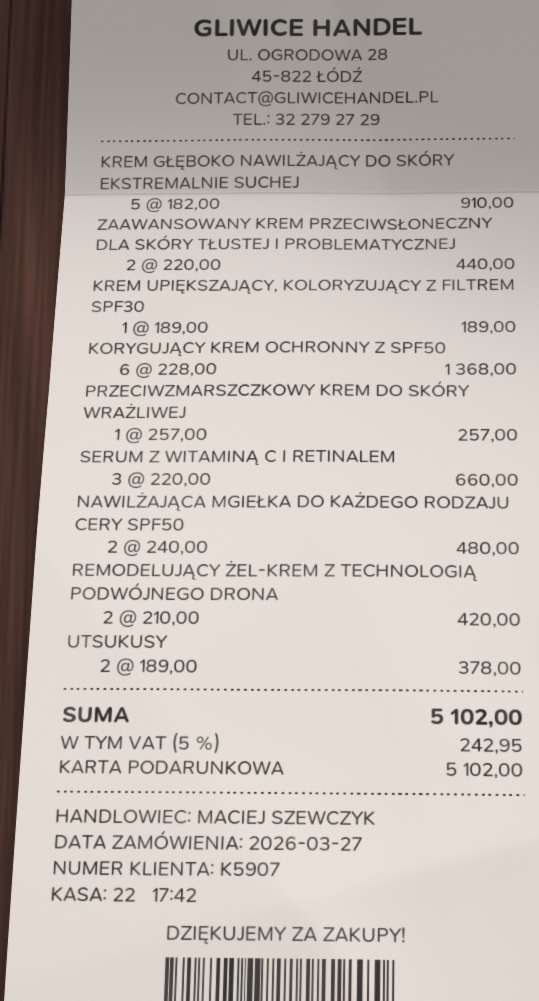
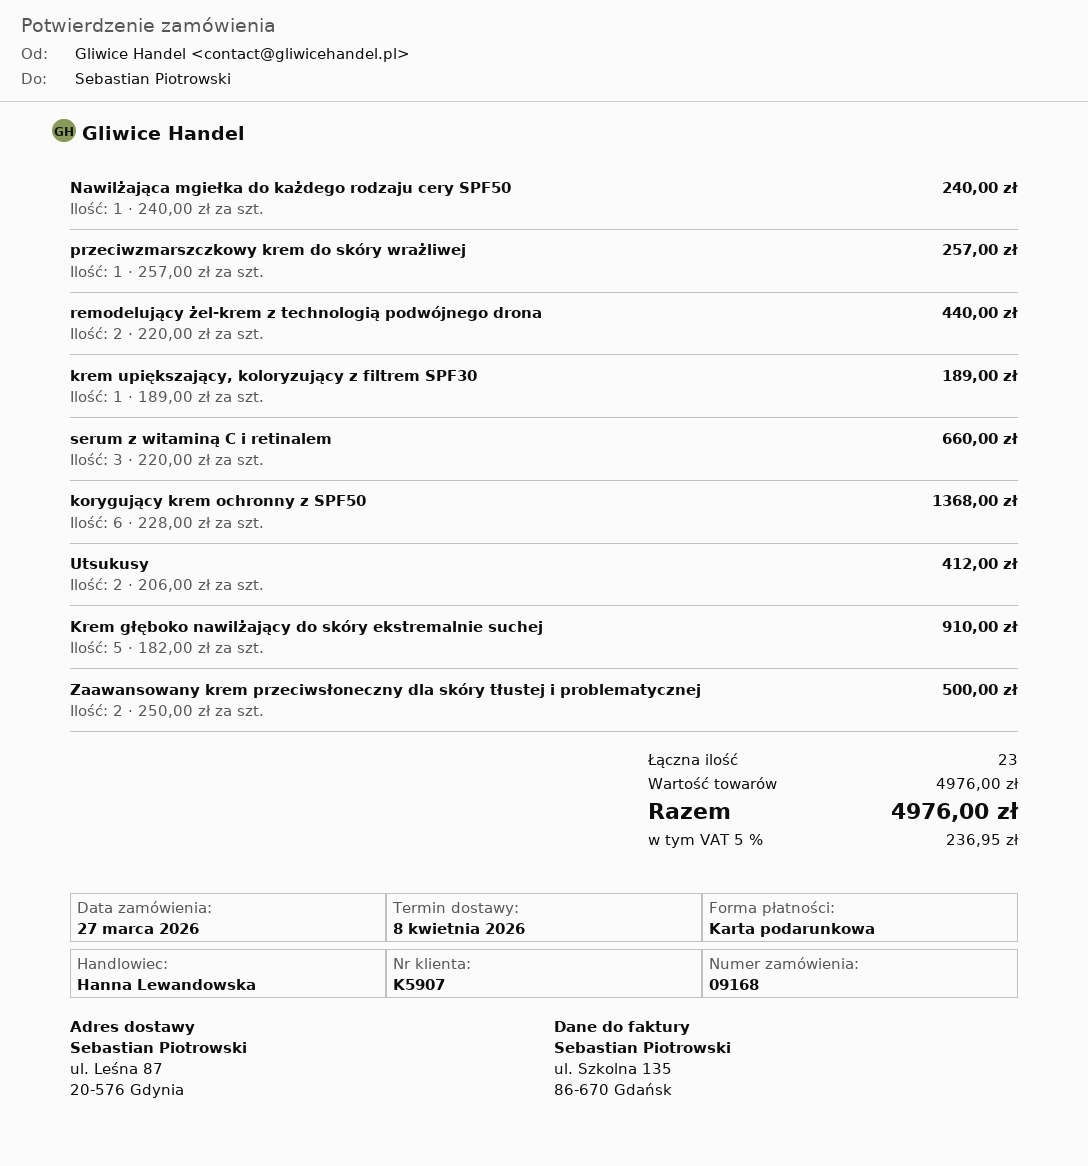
sales rep: MACIEJ SZEWCZYK -> Hanna Lewandowska
ZAAWANSOWANY KREM PRZECIWSŁONECZNY DLA SKÓRY TŁUSTEJ I PROBLEMATYCZNEJ: 2 x 220.00 = 440.00 -> 2 x 250.00 = 500.00
NAWILŻAJĄCA MGIEŁKA DO KAŻDEGO RODZAJU CERY SPF50: 2 x 240.00 = 480.00 -> 1 x 240.00 = 240.00
REMODELUJĄCY ŻEL-KREM Z TECHNOLOGIĄ PODWÓJNEGO DRONA: 2 x 210.00 = 420.00 -> 2 x 220.00 = 440.00
UTSUKUSY: 2 x 189.00 = 378.00 -> 2 x 206.00 = 412.00
tax: 5% = 242.95 -> 5% = 236.95
total: 5102.00 -> 4976.00

